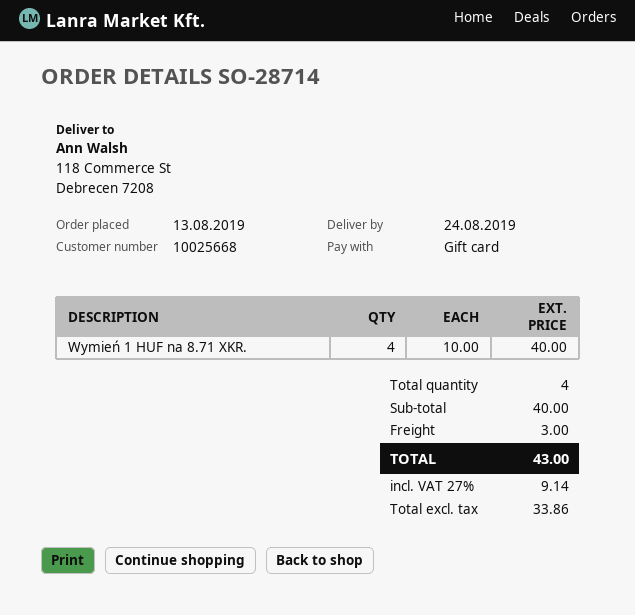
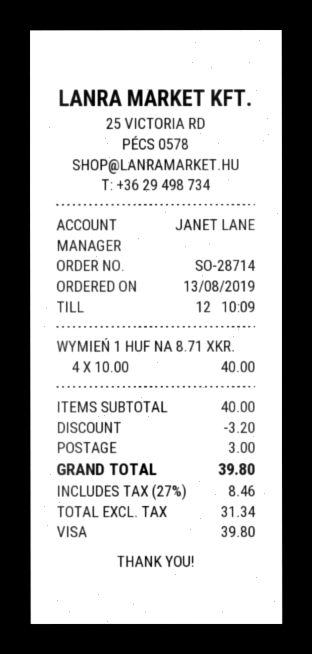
payment method: gift card -> Visa
discount: none -> 3.20
net: 33.86 -> 31.34
tax: 27% = 9.14 -> 27% = 8.46
total: 43.00 -> 39.80

